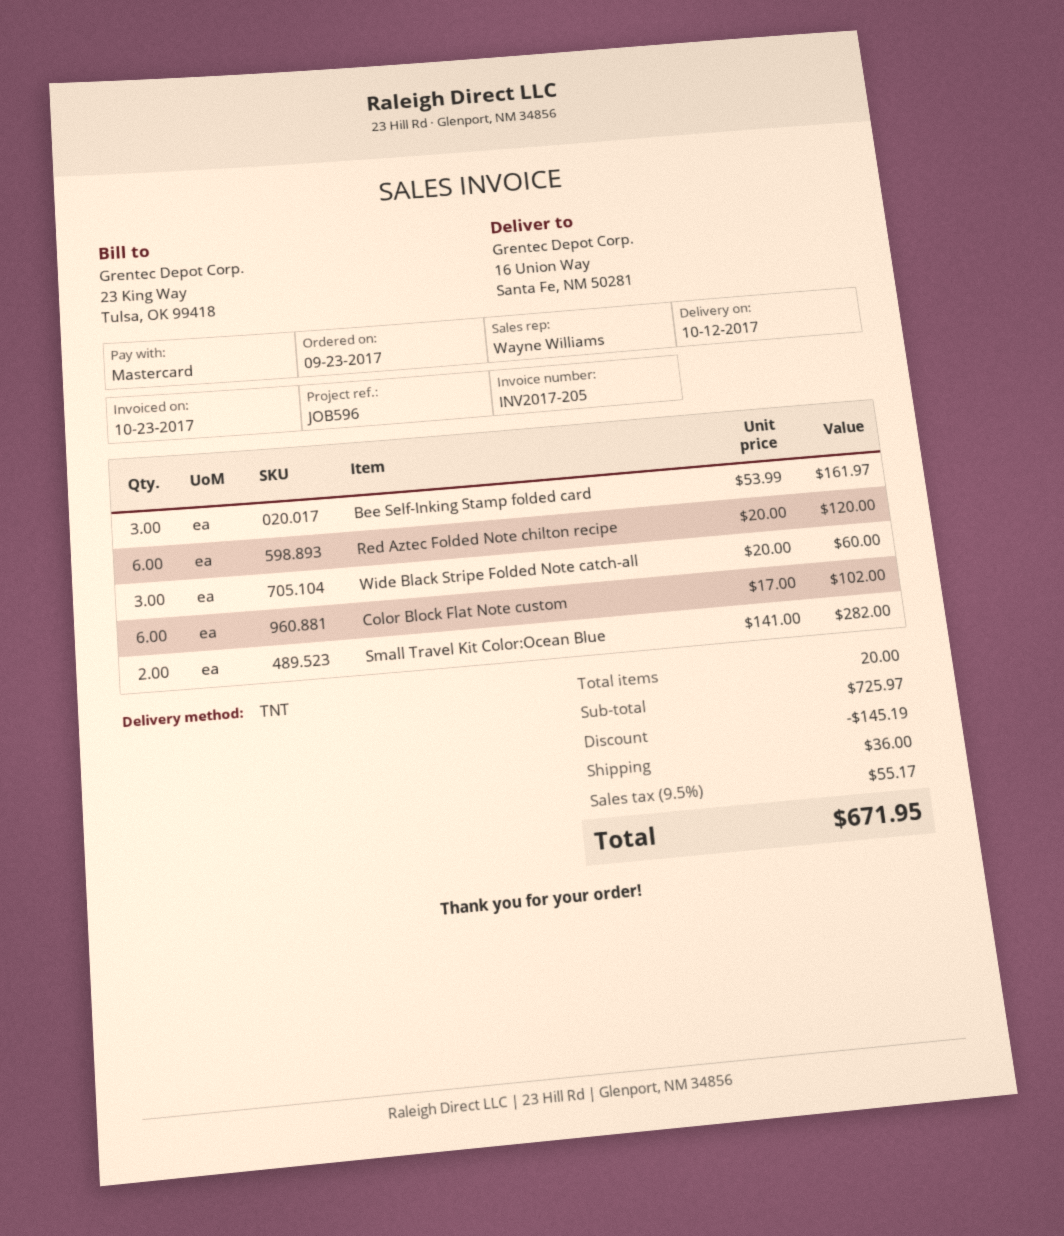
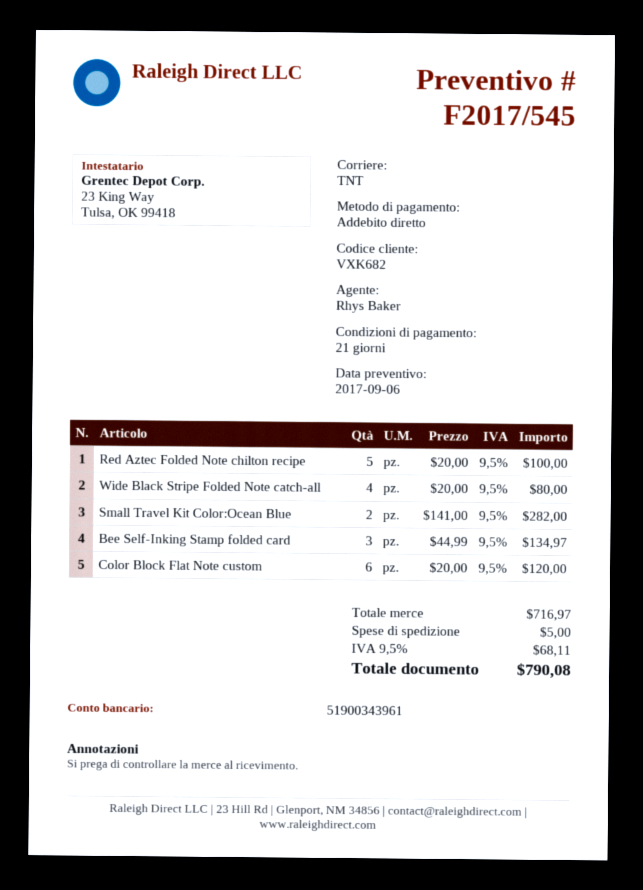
sales rep: Wayne Williams -> Rhys Baker
payment method: Mastercard -> direct debit
Bee Self-Inking Stamp folded card: 3 x 53.99 = 161.97 -> 3 x 44.99 = 134.97
Red Aztec Folded Note chilton recipe: 6 x 20.00 = 120.00 -> 5 x 20.00 = 100.00
Wide Black Stripe Folded Note catch-all: 3 x 20.00 = 60.00 -> 4 x 20.00 = 80.00
Color Block Flat Note custom: 6 x 17.00 = 102.00 -> 6 x 20.00 = 120.00
subtotal: 725.97 -> 716.97
discount: 145.19 -> none
shipping: 36.00 -> 5.00
tax: 9.5% = 55.17 -> 9.5% = 68.11
total: 671.95 -> 790.08

